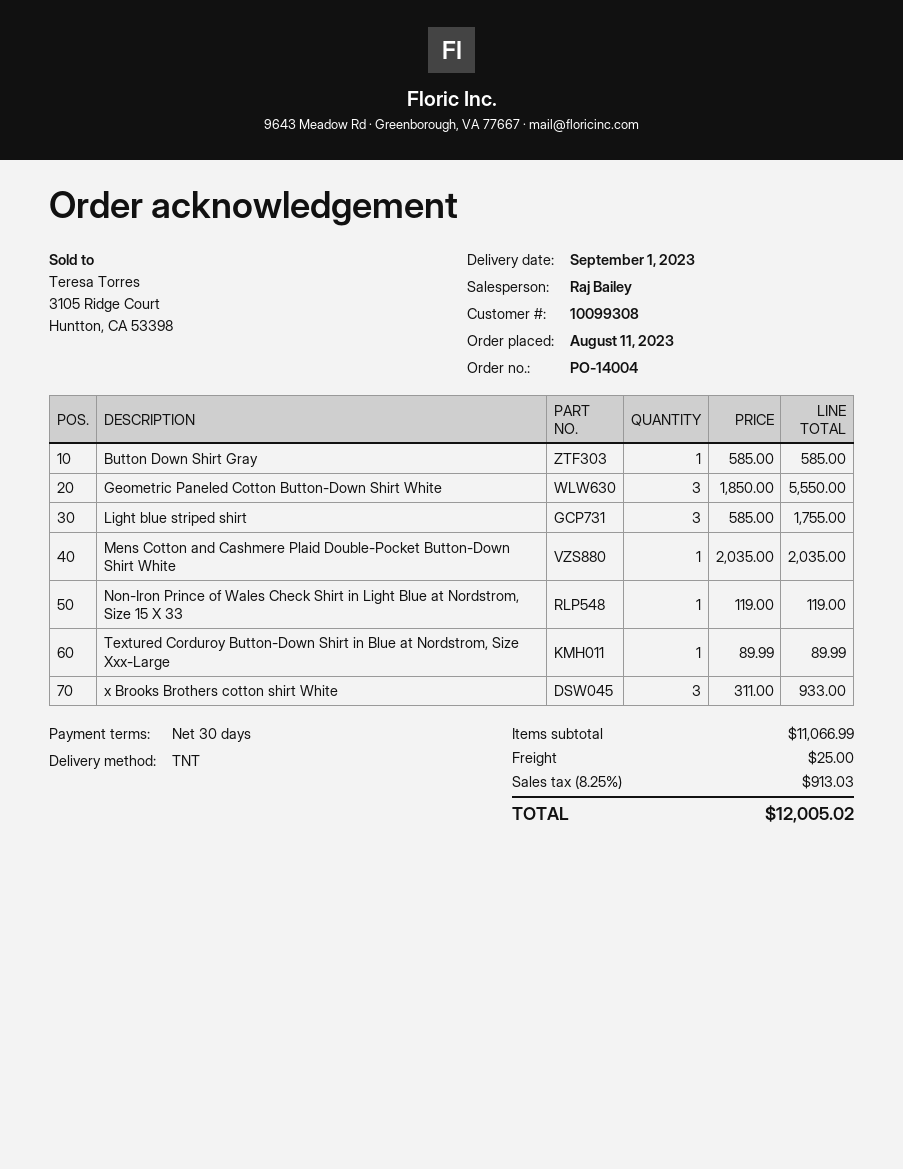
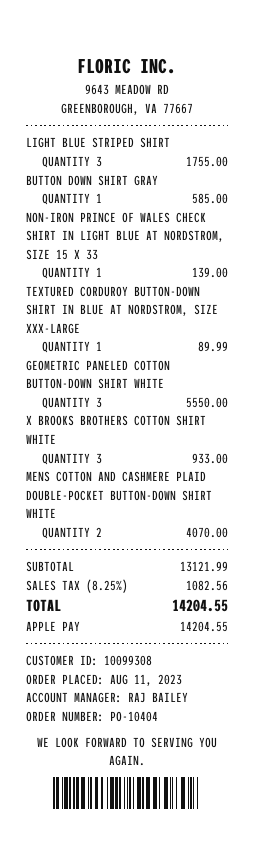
order number: PO-14004 -> PO-10404
Mens Cotton and Cashmere Plaid Double-Pocket Button-Down Shirt White: 1 for 2035.00 -> 2 for 4070.00
Non-Iron Prince of Wales Check Shirt in Light Blue at Nordstrom, Size 15 X 33: 1 for 119.00 -> 1 for 139.00
subtotal: 11066.99 -> 13121.99
shipping: 25.00 -> none
tax: 8.25% = 913.03 -> 8.25% = 1082.56
total: 12005.02 -> 14204.55

